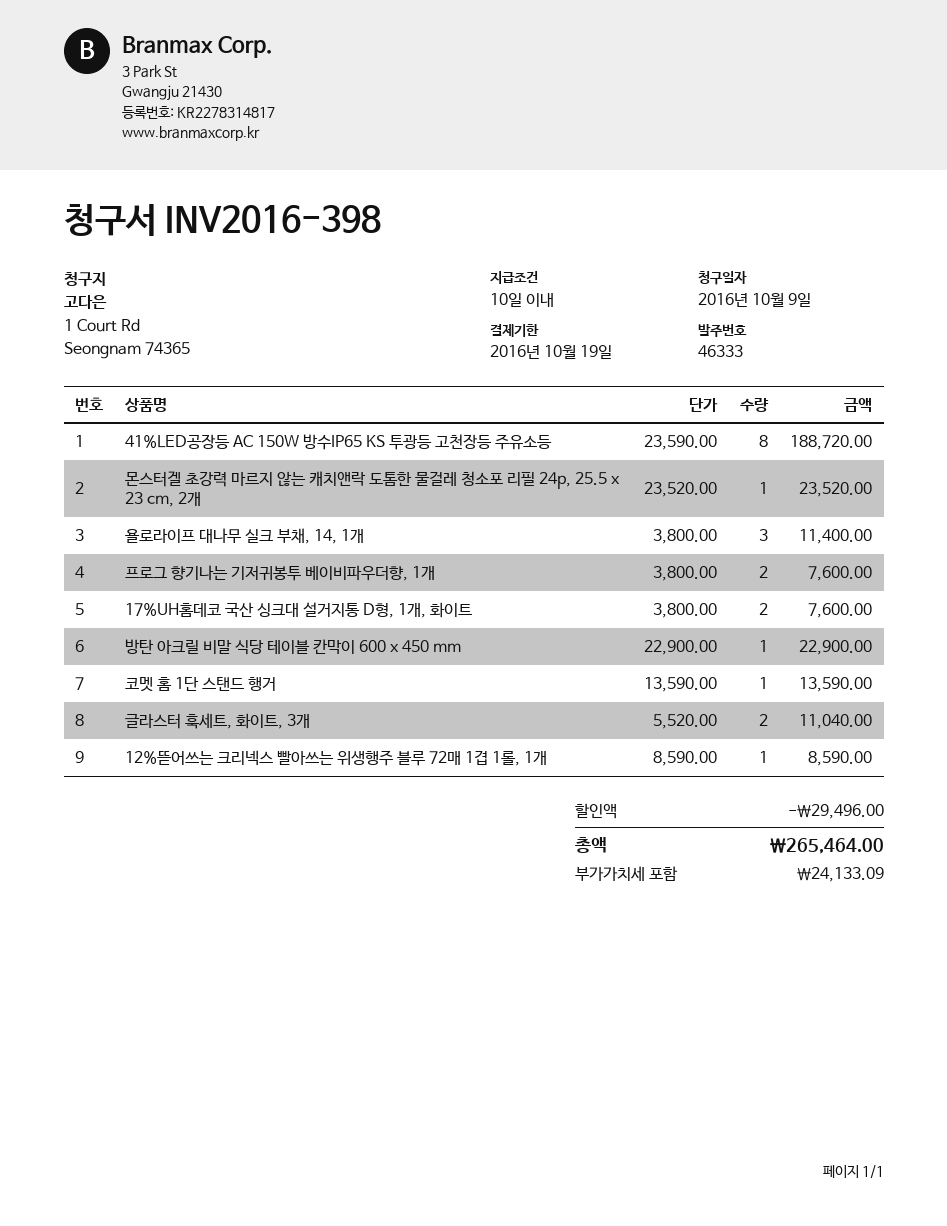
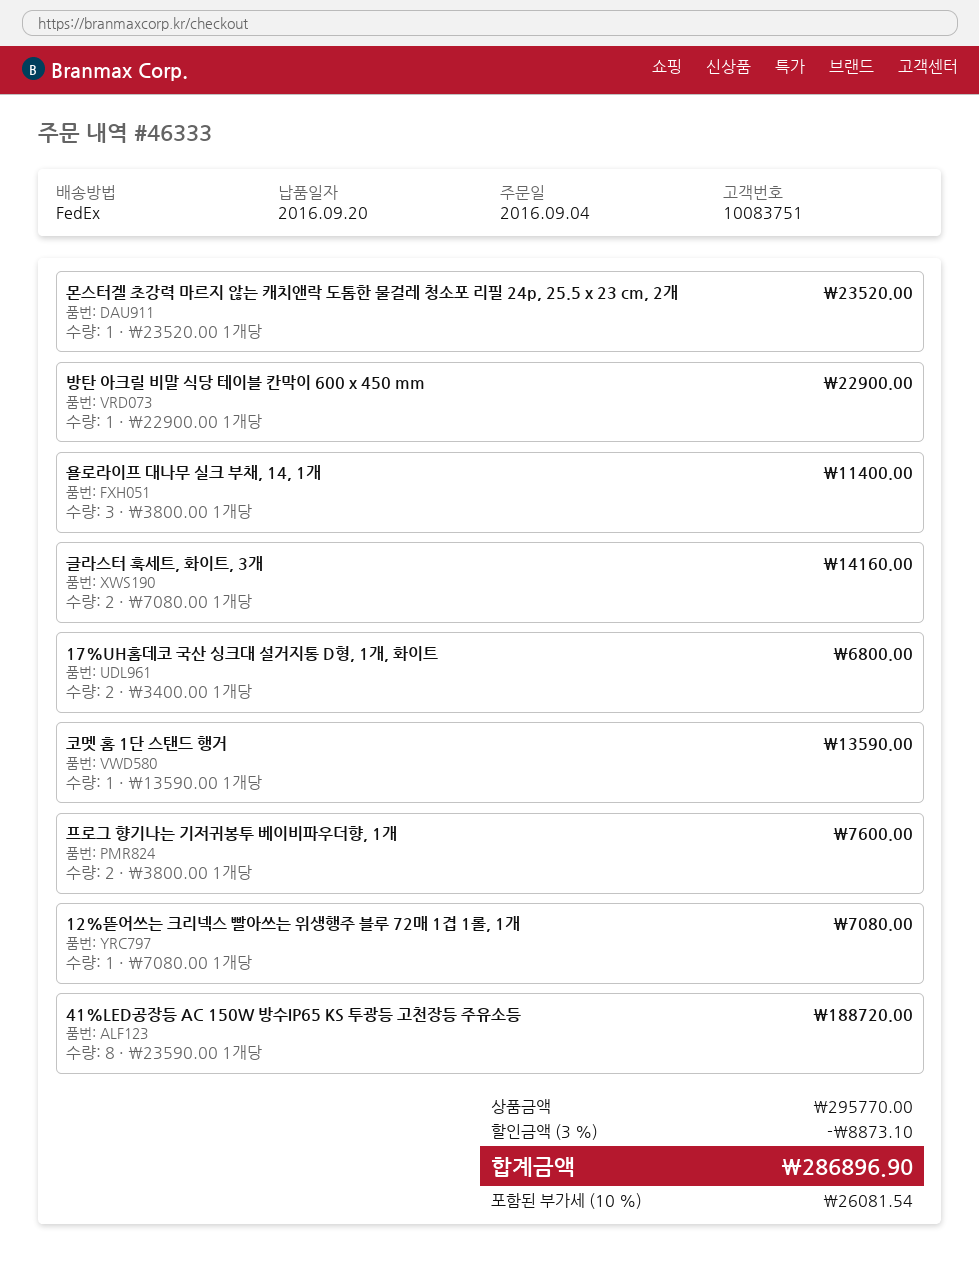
17%UH홈데코 국산 싱크대 설거지통 D형, 1개, 화이트: 2 x 3800.00 = 7600.00 -> 2 x 3400.00 = 6800.00
글라스터 훅세트, 화이트, 3개: 2 x 5520.00 = 11040.00 -> 2 x 7080.00 = 14160.00
12%뜯어쓰는 크리넥스 빨아쓰는 위생행주 블루 72매 1겹 1롤, 1개: 1 x 8590.00 = 8590.00 -> 1 x 7080.00 = 7080.00
discount: 29496.00 -> 8873.10
tax: 24133.09 -> 26081.54
total: 265464.00 -> 286896.90

